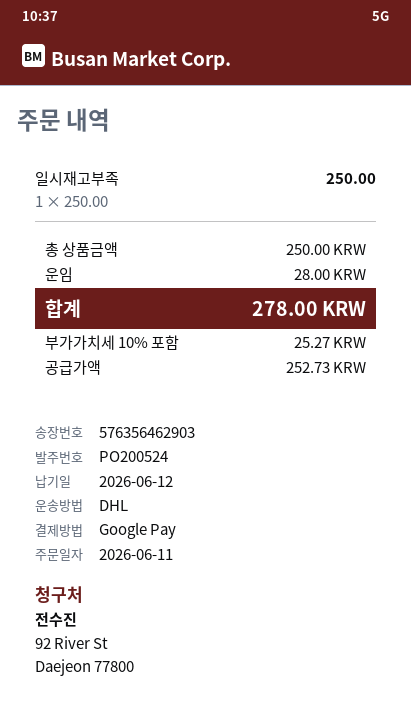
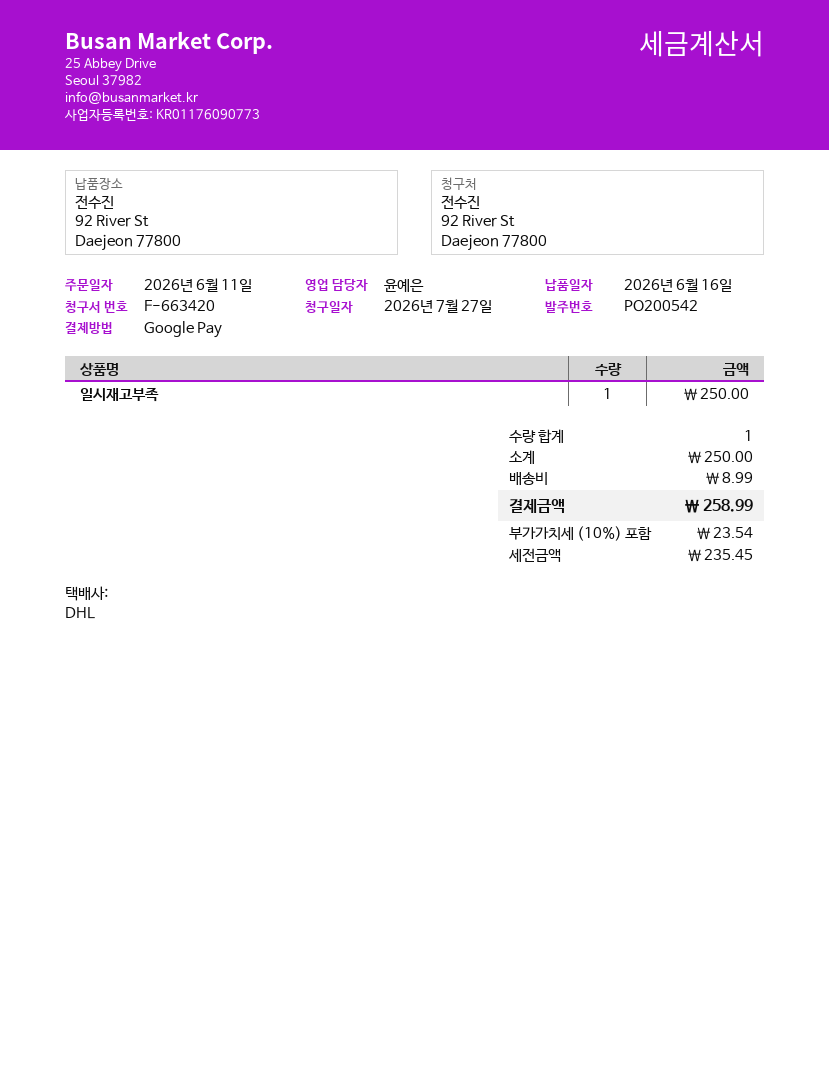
order number: PO200524 -> PO200542
delivery date: 2026-06-12 -> 2026-06-16
shipping: 28.00 -> 8.99
net: 252.73 -> 235.45
tax: 10% = 25.27 -> 10% = 23.54
total: 278.00 -> 258.99

